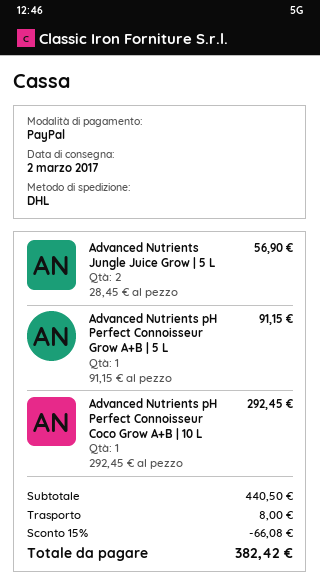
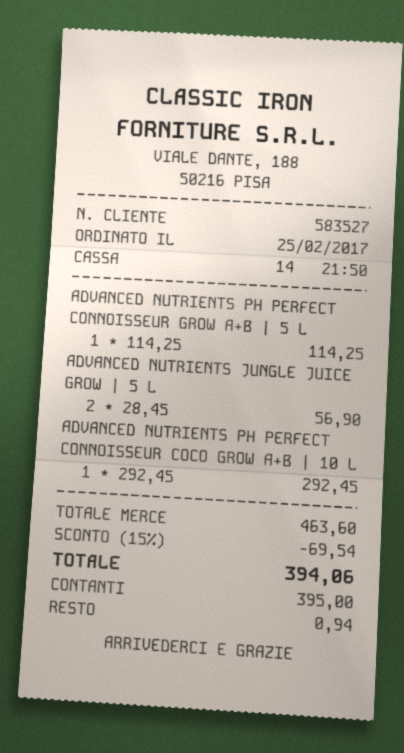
payment method: PayPal -> cash
Advanced Nutrients pH Perfect Connoisseur Grow A+B | 5 L: 1 x 91.15 = 91.15 -> 1 x 114.25 = 114.25
subtotal: 440.50 -> 463.60
discount: 15% = 66.08 -> 15% = 69.54
shipping: 8.00 -> none
total: 382.42 -> 394.06

